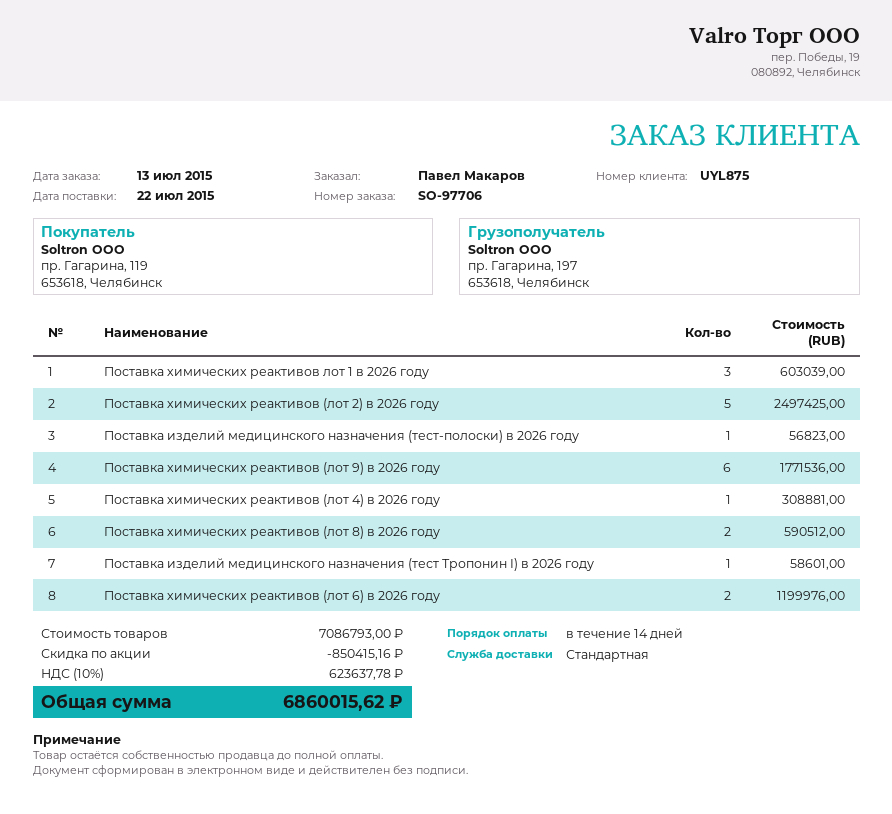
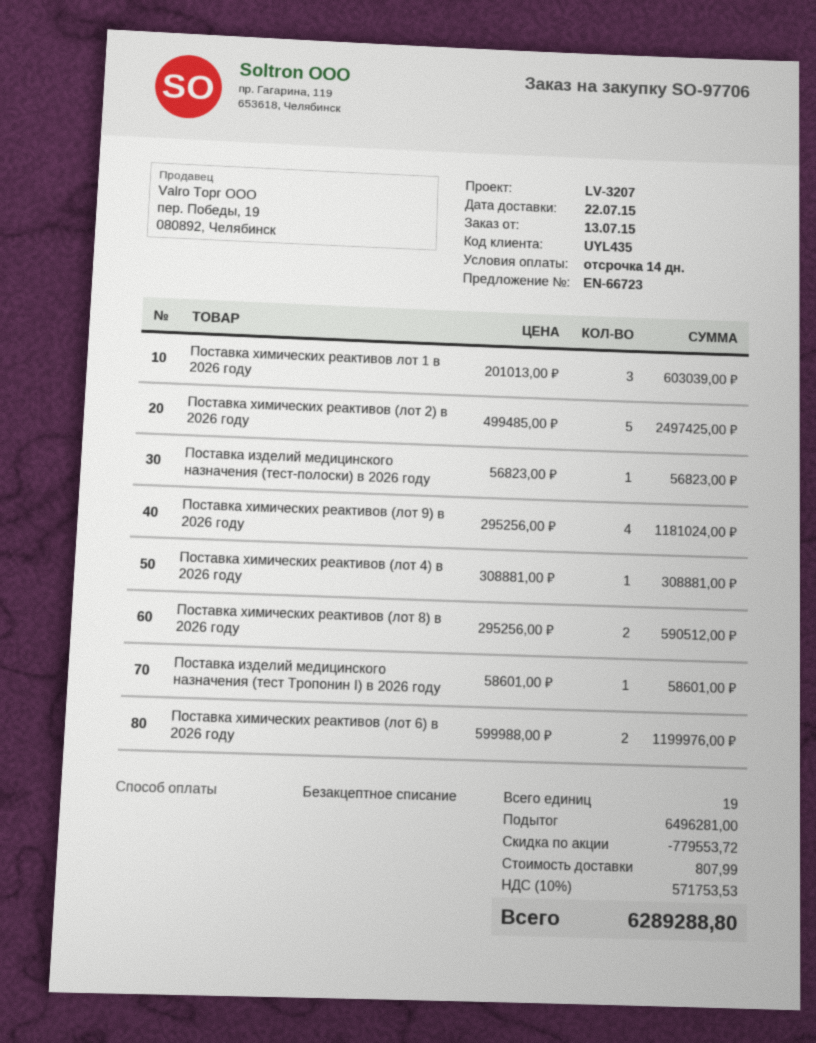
customer number: UYL875 -> UYL435
Поставка химических реактивов (лот 9) в 2026 году: 6 for 1771536.00 -> 4 for 1181024.00
subtotal: 7086793.00 -> 6496281.00
discount: 850415.16 -> 779553.72
shipping: none -> 807.99
tax: 10% = 623637.78 -> 10% = 571753.53
total: 6860015.62 -> 6289288.80

